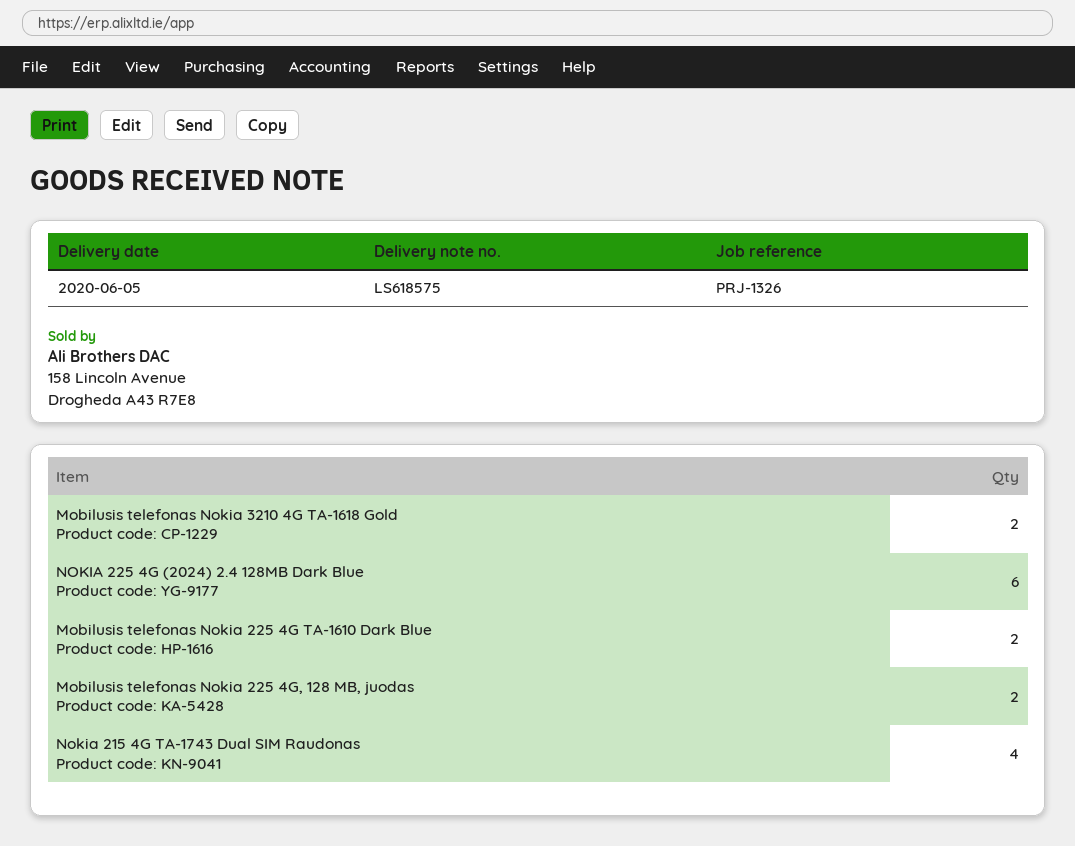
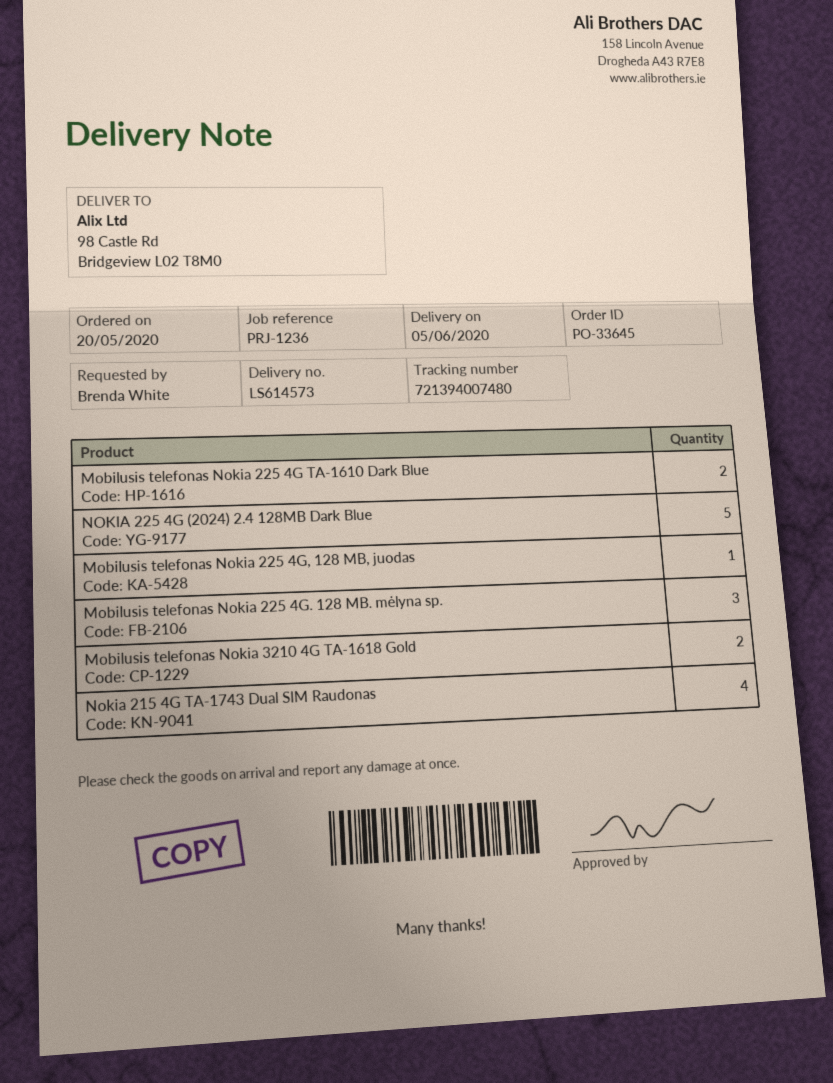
delivery note number: LS618575 -> LS614573
reference: PRJ-1326 -> PRJ-1236
NOKIA 225 4G (2024) 2.4 128MB Dark Blue: 6 -> 5
Mobilusis telefonas Nokia 225 4G, 128 MB, juodas: 2 -> 1
Mobilusis telefonas Nokia 225 4G. 128 MB. mėlyna sp.: none -> 3

